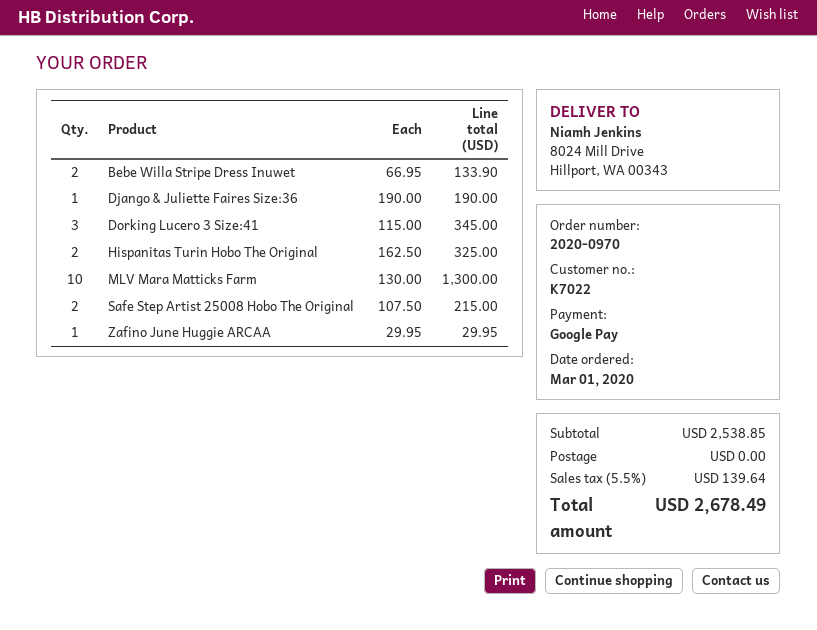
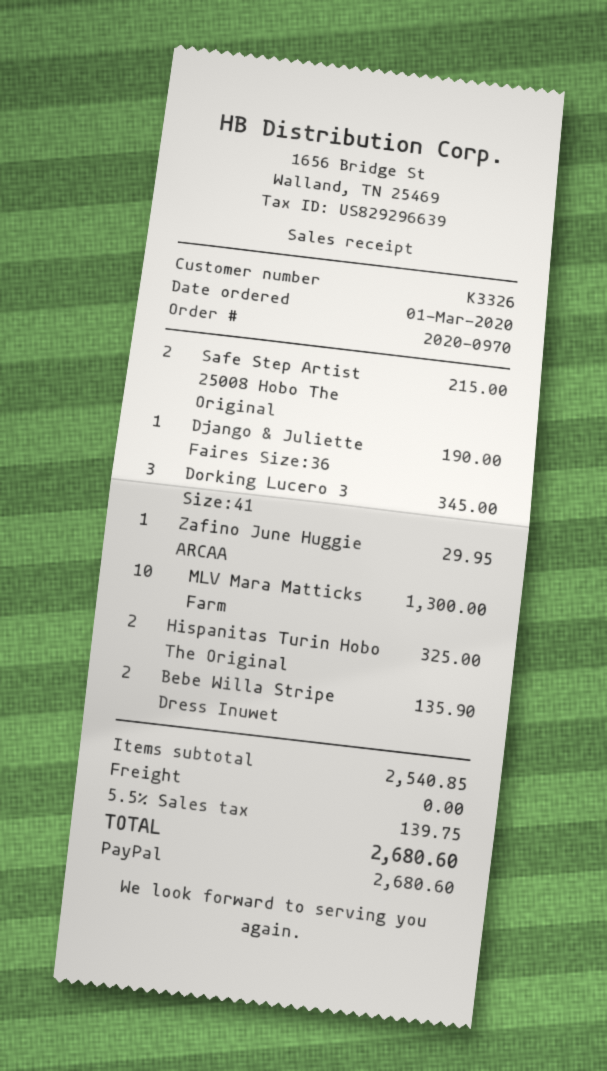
customer number: K7022 -> K3326
payment method: Google Pay -> PayPal
Bebe Willa Stripe Dress Inuwet: 2 for 133.90 -> 2 for 135.90
subtotal: 2538.85 -> 2540.85
tax: 5.5% = 139.64 -> 5.5% = 139.75
total: 2678.49 -> 2680.60

